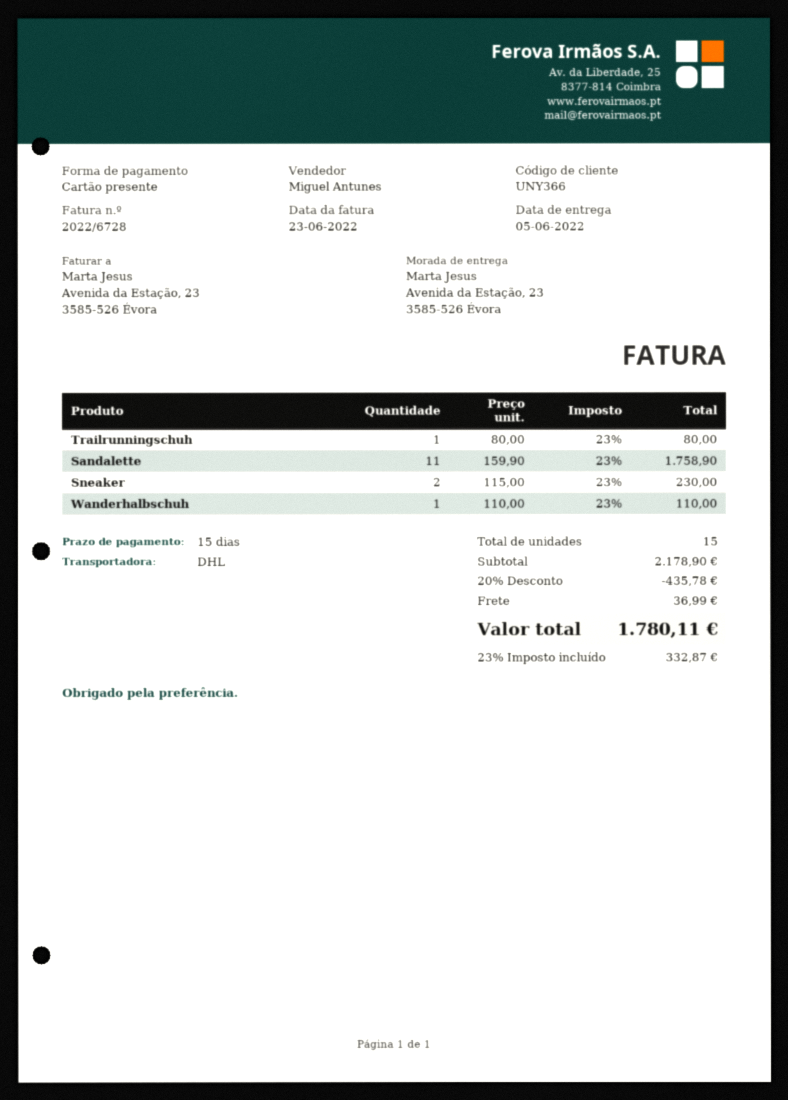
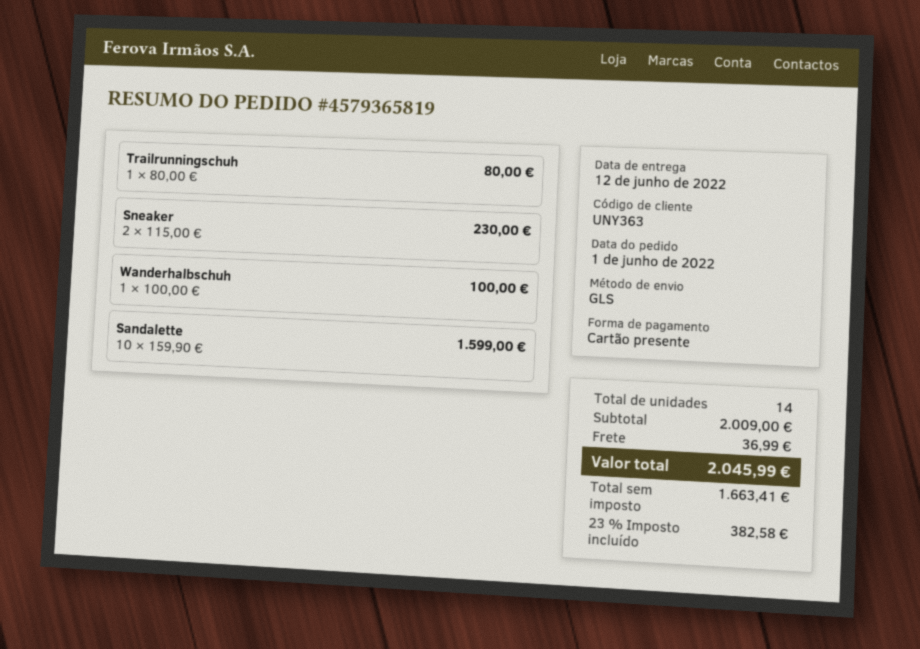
delivery date: 2022-06-05 -> 2022-06-12
customer number: UNY366 -> UNY363
shipping method: DHL -> GLS
Sandalette: 11 x 159.90 = 1758.90 -> 10 x 159.90 = 1599.00
Wanderhalbschuh: 1 x 110.00 = 110.00 -> 1 x 100.00 = 100.00
total quantity: 15 -> 14
subtotal: 2178.90 -> 2009.00
discount: 20% = 435.78 -> none
tax: 23% = 332.87 -> 23% = 382.58
total: 1780.11 -> 2045.99

